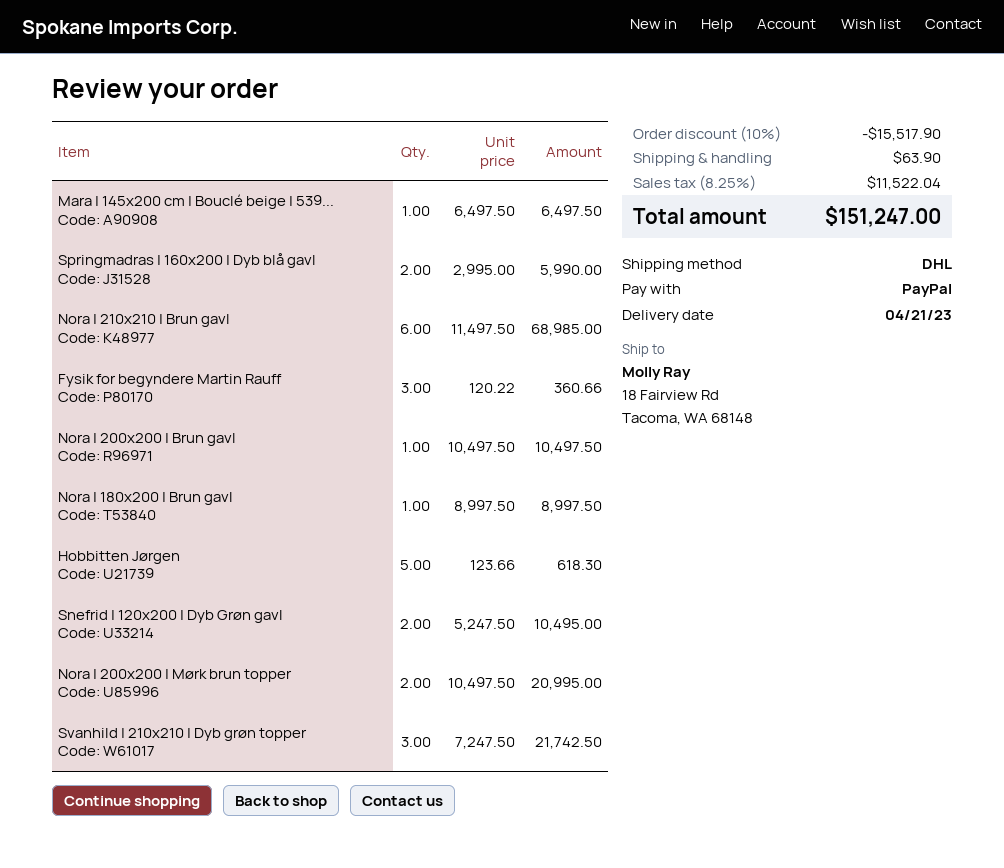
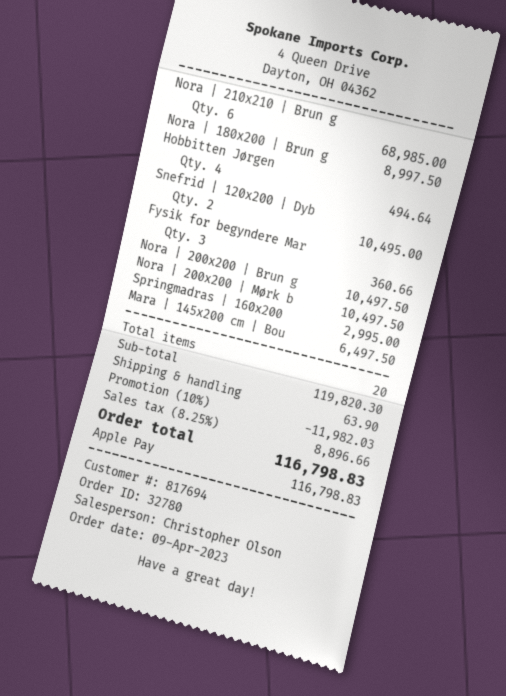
payment method: PayPal -> Apple Pay
Springmadras | 160x200 | Dyb blå gavl: 2 for 5990.00 -> 1 for 2995.00
Hobbitten Jørgen: 5 for 618.30 -> 4 for 494.64
Nora | 200x200 | Mørk brun topper: 2 for 20995.00 -> 1 for 10497.50
Svanhild | 210x210 | Dyb grøn topper: 3 for 21742.50 -> none
discount: 10% = 15517.90 -> 10% = 11982.03
tax: 8.25% = 11522.04 -> 8.25% = 8896.66
total: 151247.00 -> 116798.83

